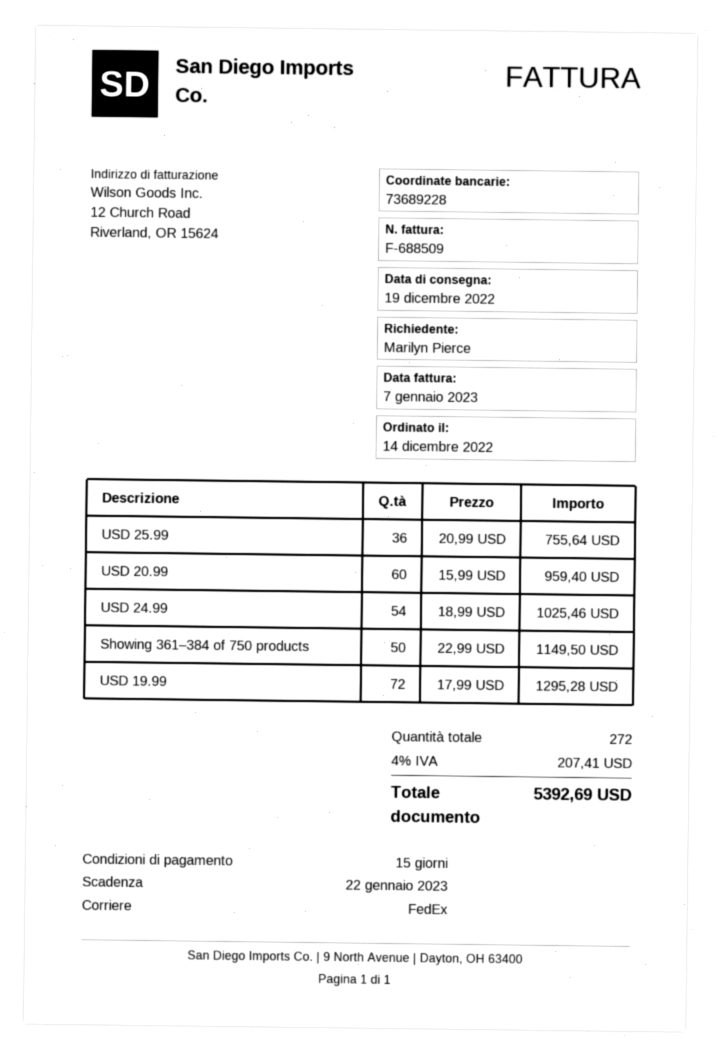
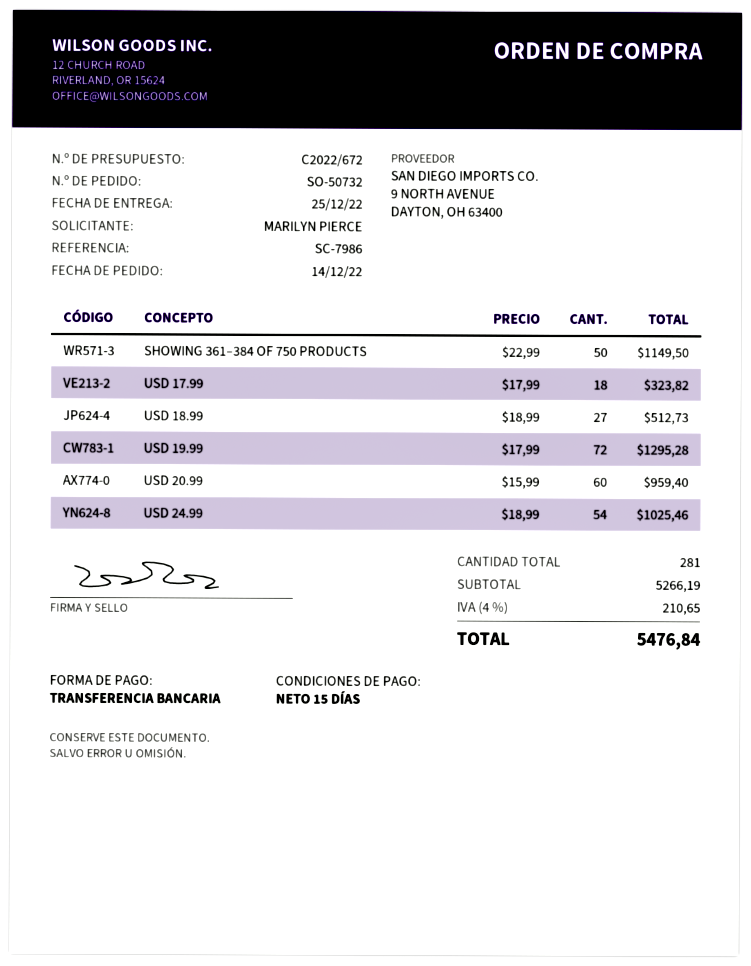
delivery date: 2022-12-19 -> 2022-12-25
USD 25.99: 36 x 20.99 = 755.64 -> none
USD 17.99: none -> 18 x 17.99 = 323.82
USD 18.99: none -> 27 x 18.99 = 512.73
total quantity: 272 -> 281
tax: 4% = 207.41 -> 4% = 210.65
total: 5392.69 -> 5476.84

